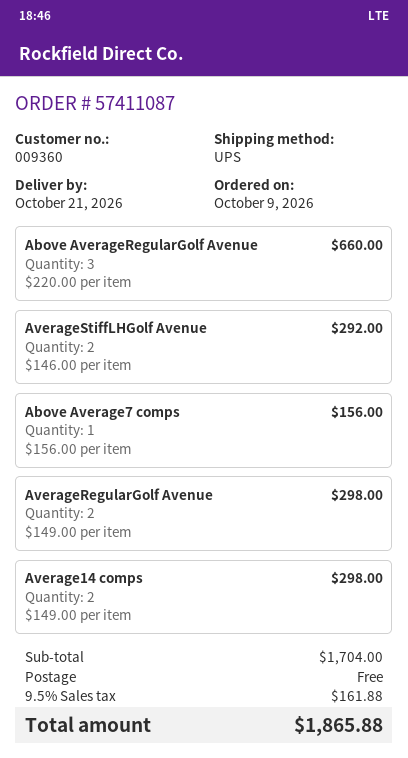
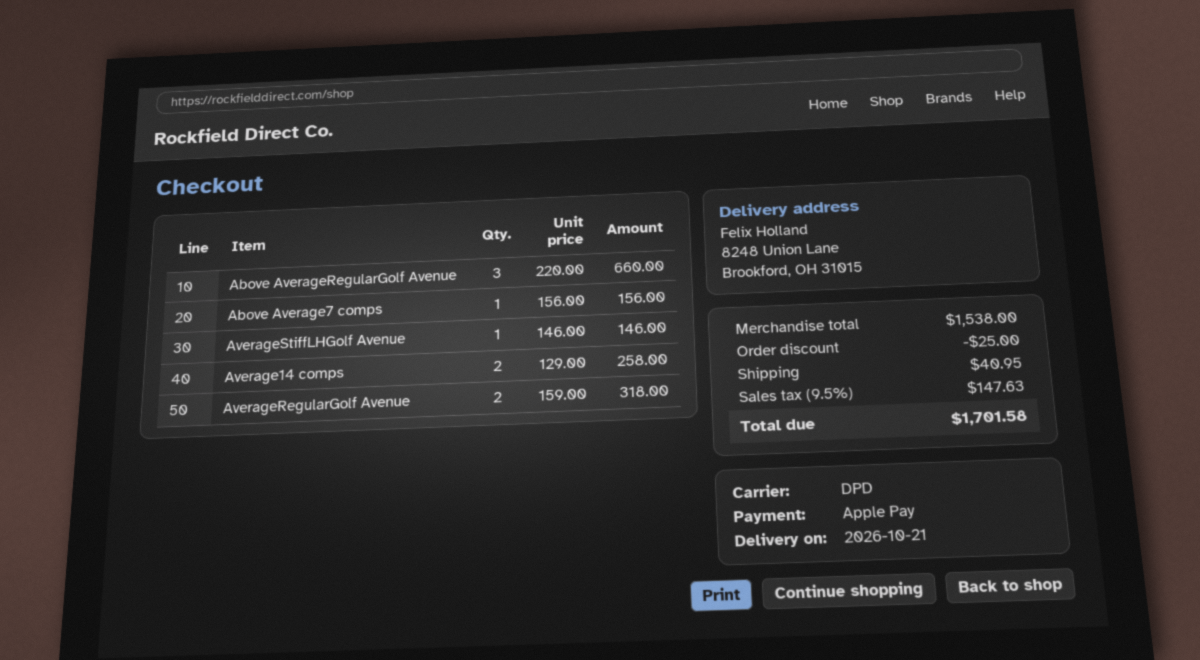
shipping method: UPS -> DPD
AverageStiffLHGolf Avenue: 2 x 146.00 = 292.00 -> 1 x 146.00 = 146.00
AverageRegularGolf Avenue: 2 x 149.00 = 298.00 -> 2 x 159.00 = 318.00
Average14 comps: 2 x 149.00 = 298.00 -> 2 x 129.00 = 258.00
subtotal: 1704.00 -> 1538.00
discount: none -> 25.00
shipping: 0.00 -> 40.95
tax: 9.5% = 161.88 -> 9.5% = 147.63
total: 1865.88 -> 1701.58

